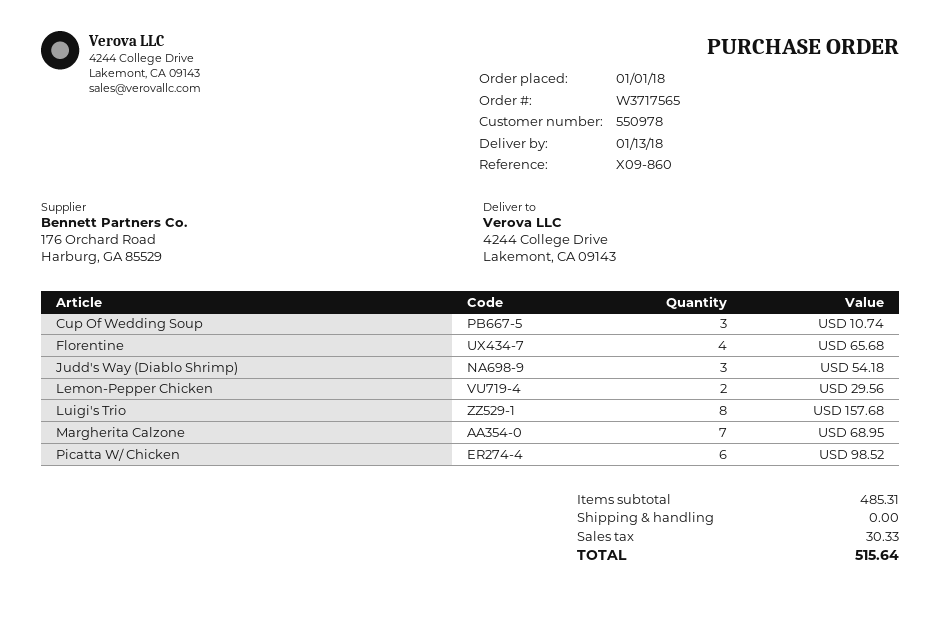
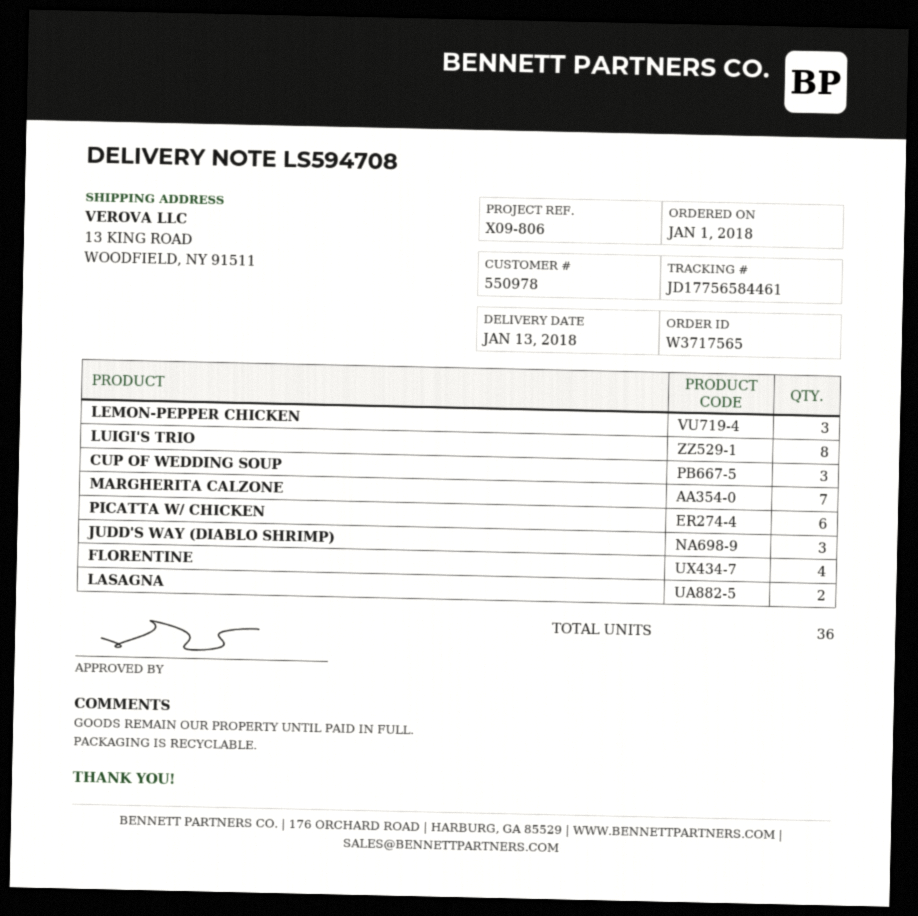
reference: X09-860 -> X09-806
ship to: 4244 College Drive, Lakemont, CA 09143 -> 13 KING ROAD, WOODFIELD, NY 91511
Lemon-Pepper Chicken: 2 -> 3
LASAGNA: none -> 2

